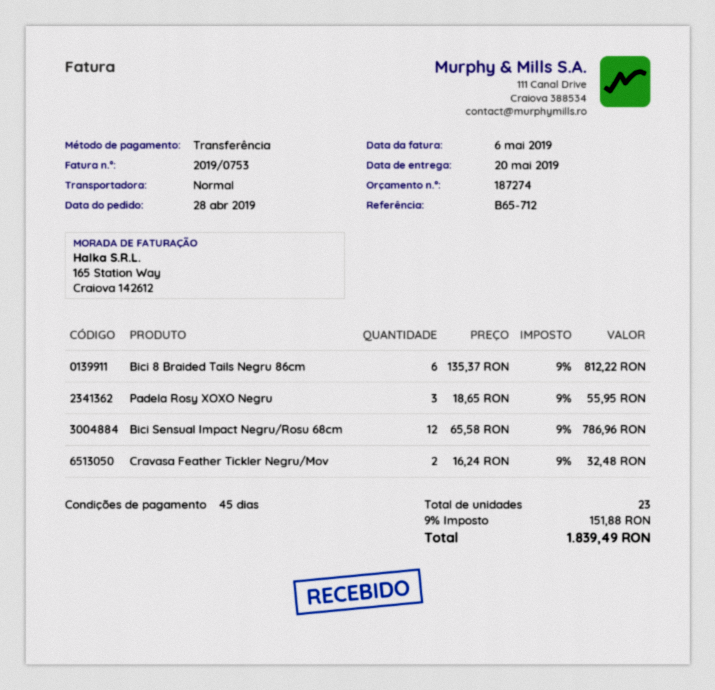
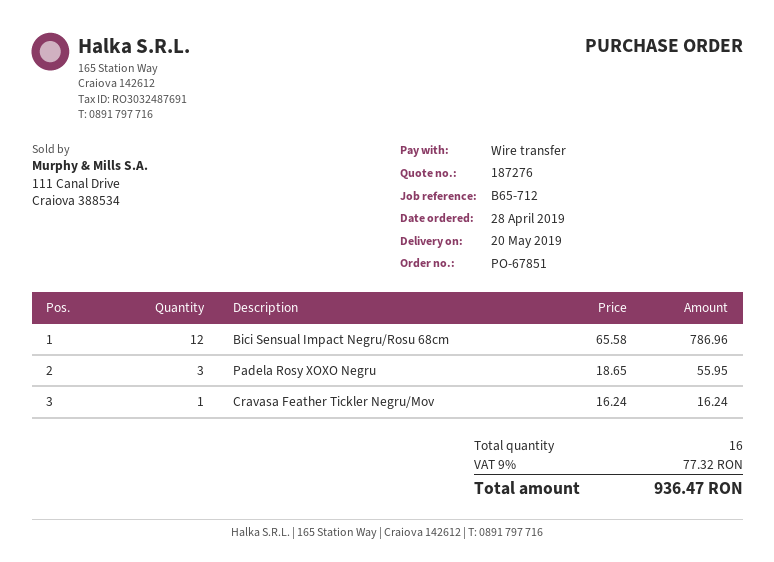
quote number: 187274 -> 187276
Bici 8 Braided Tails Negru 86cm: 6 x 135.37 = 812.22 -> none
Cravasa Feather Tickler Negru/Mov: 2 x 16.24 = 32.48 -> 1 x 16.24 = 16.24
total quantity: 23 -> 16
tax: 9% = 151.88 -> 9% = 77.32
total: 1839.49 -> 936.47

